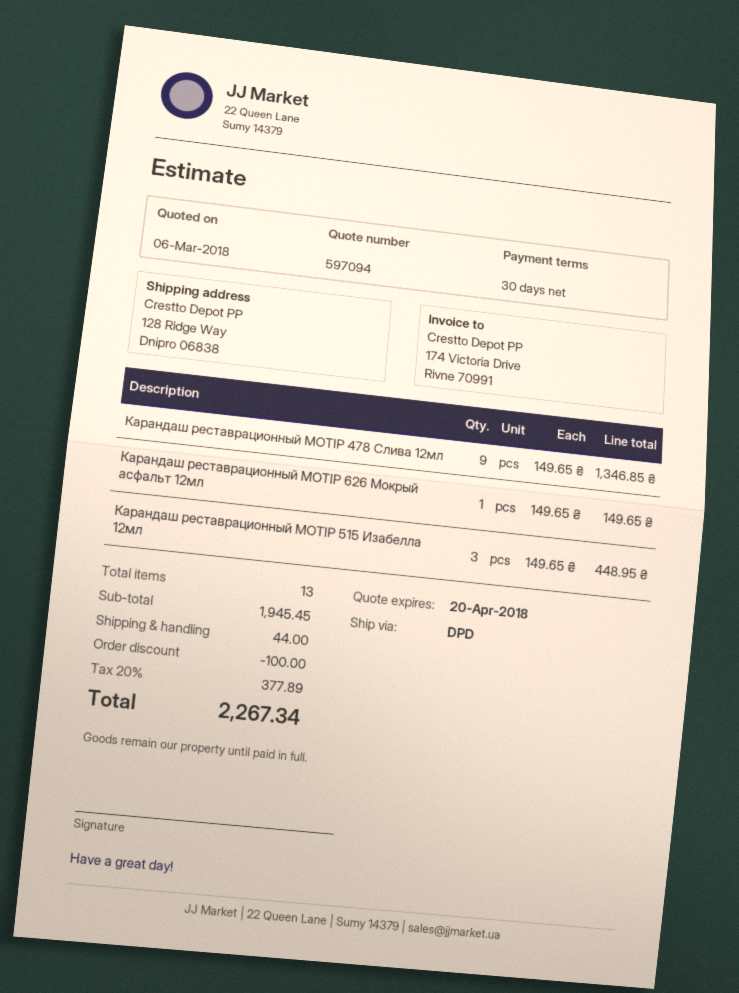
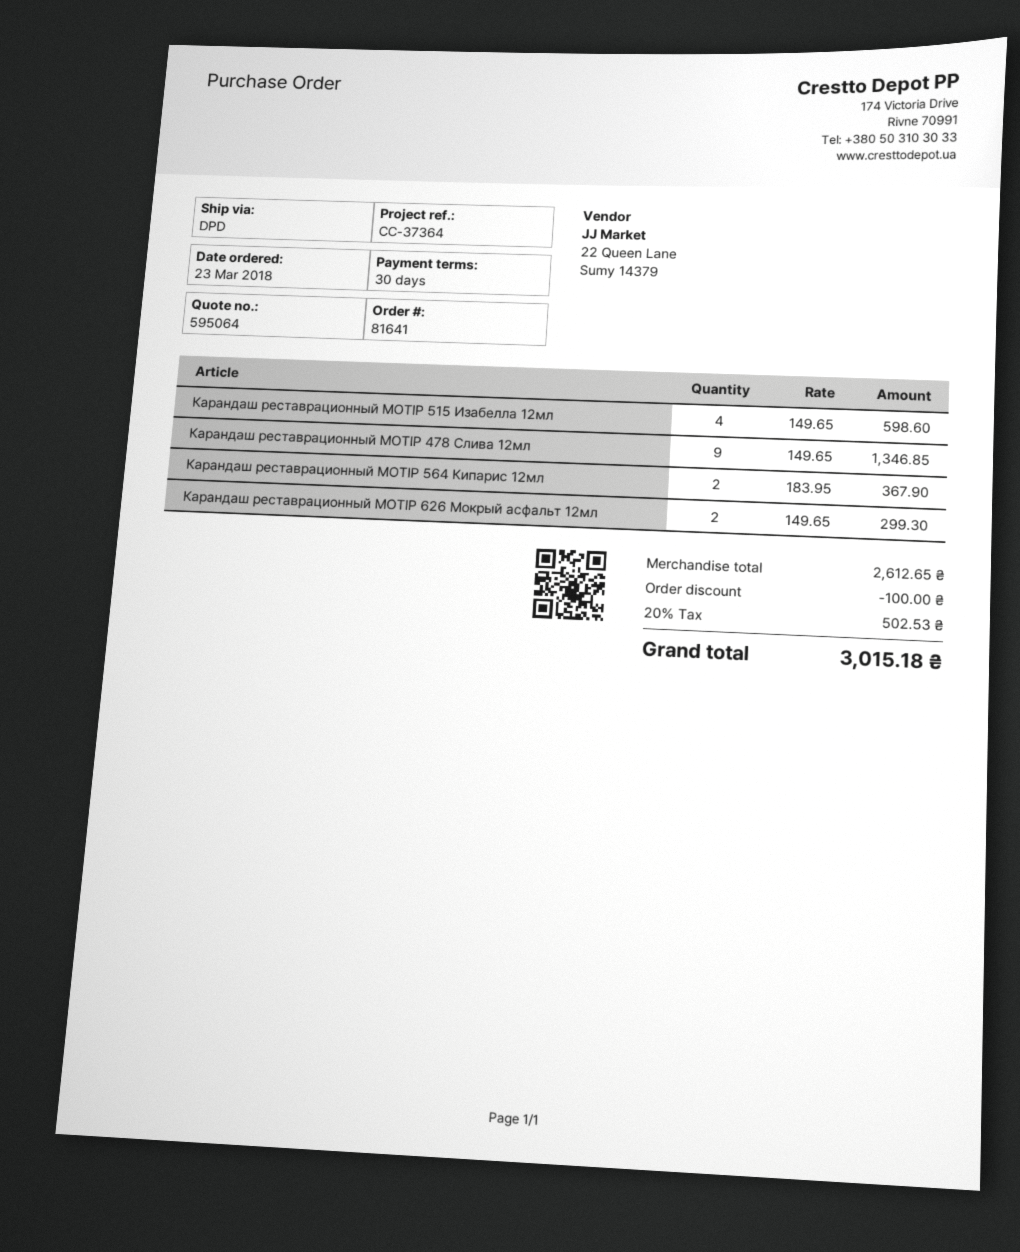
quote number: 597094 -> 595064
Карандаш реставрационный MOTIP 626 Мокрый асфальт 12мл: 1 x 149.65 = 149.65 -> 2 x 149.65 = 299.30
Карандаш реставрационный MOTIP 515 Изабелла 12мл: 3 x 149.65 = 448.95 -> 4 x 149.65 = 598.60
Карандаш реставрационный MOTIP 564 Кипарис 12мл: none -> 2 x 183.95 = 367.90
subtotal: 1945.45 -> 2612.65
shipping: 44.00 -> none
tax: 20% = 377.89 -> 20% = 502.53
total: 2267.34 -> 3015.18

